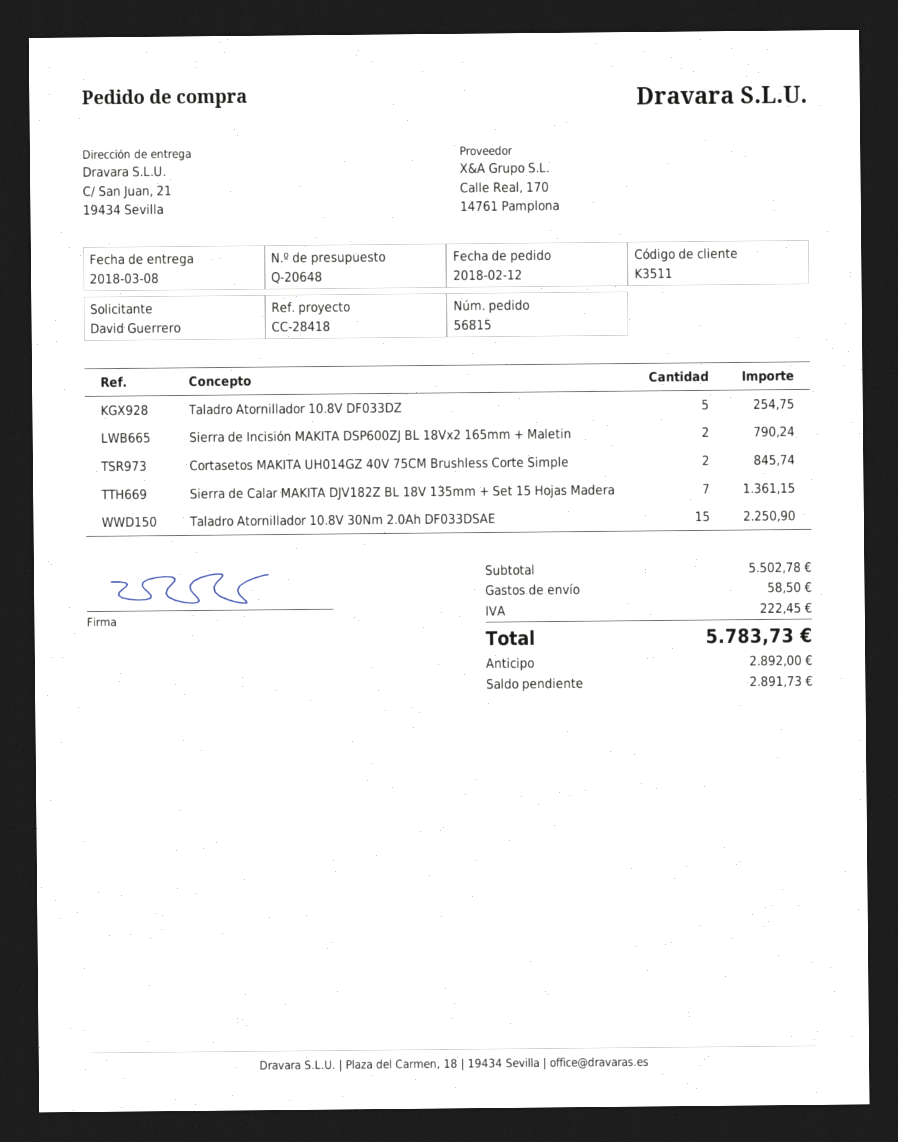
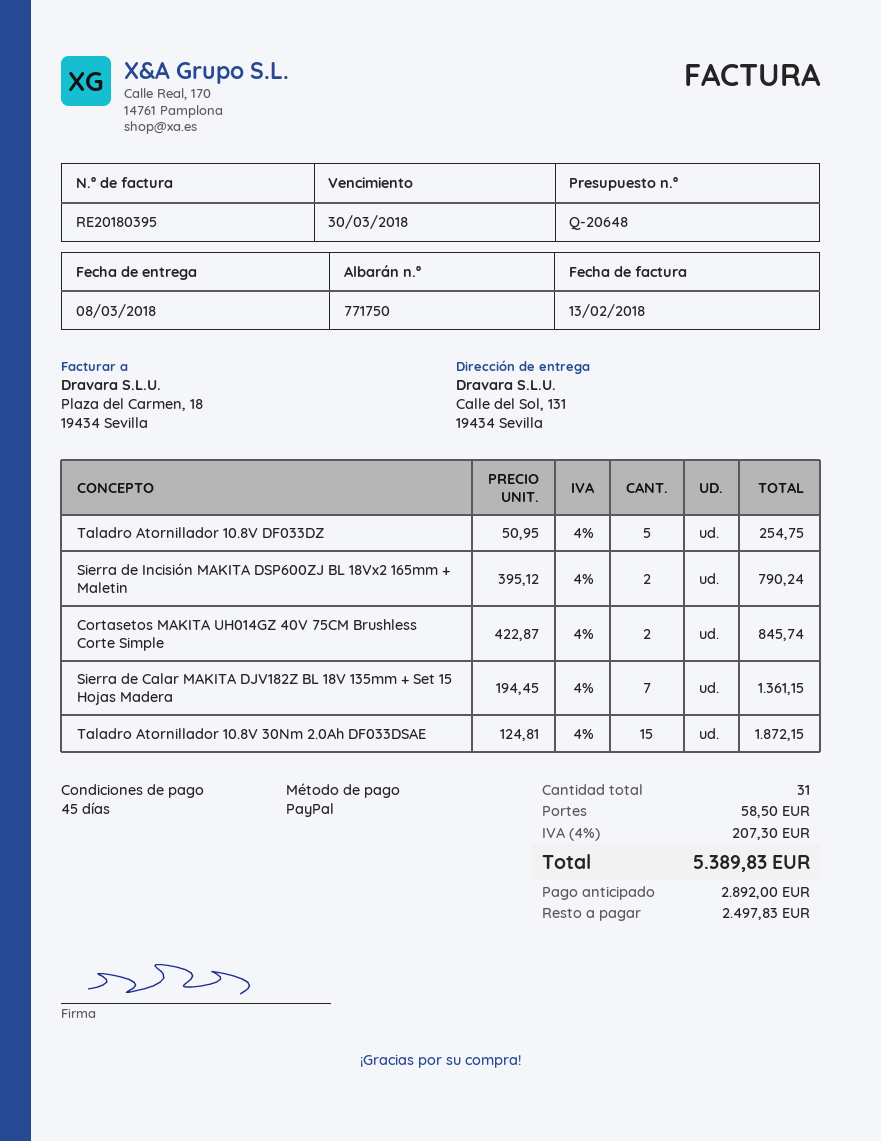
ship to: C/ San Juan, 21, 19434 Sevilla -> Calle del Sol, 131, 19434 Sevilla
Taladro Atornillador 10.8V 30Nm 2.0Ah DF033DSAE: 15 for 2250.90 -> 15 for 1872.15
tax: 222.45 -> 207.30
total: 5783.73 -> 5389.83
balance: 2891.73 -> 2497.83

